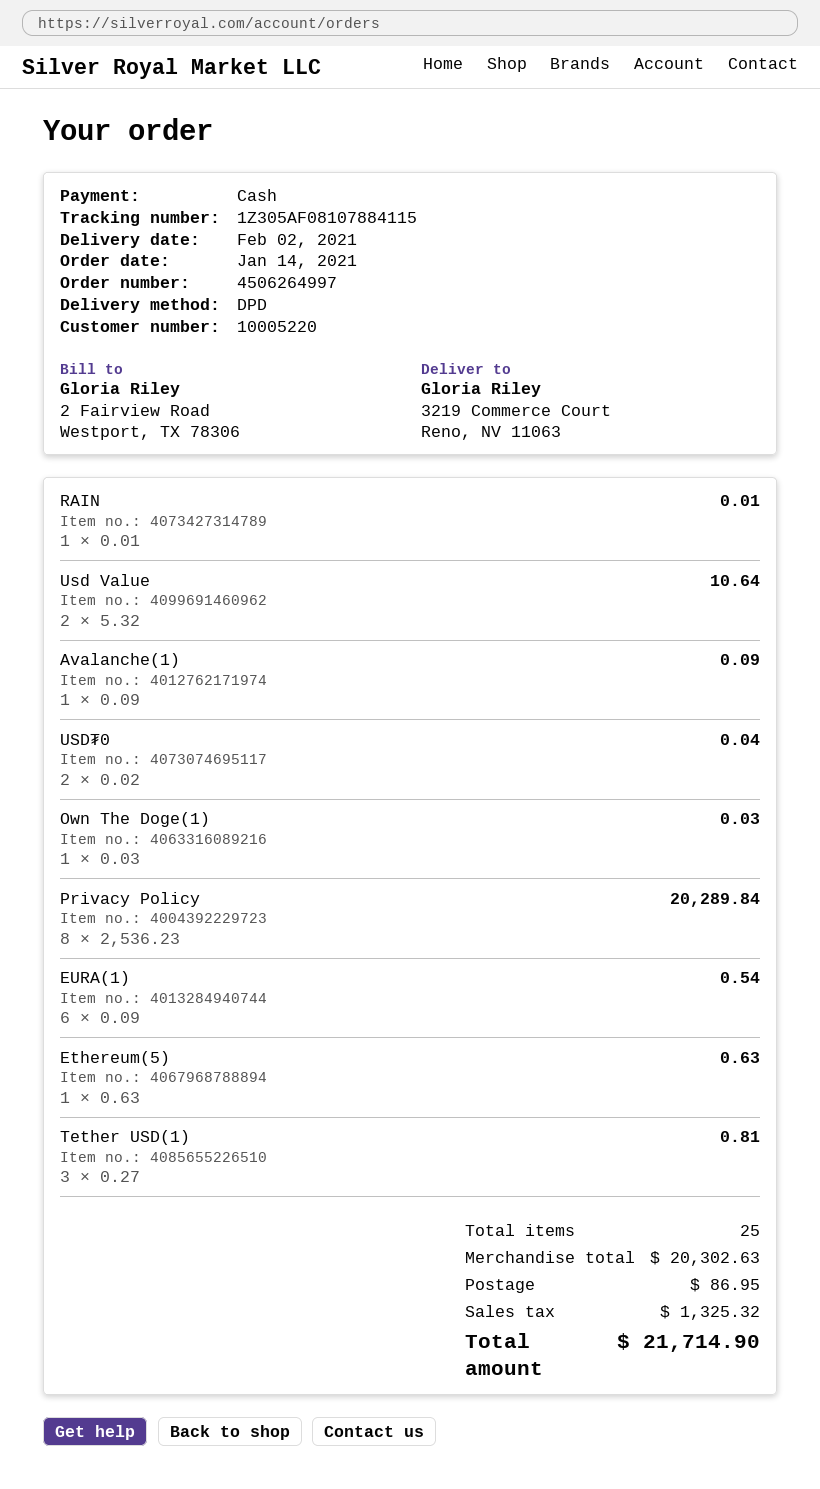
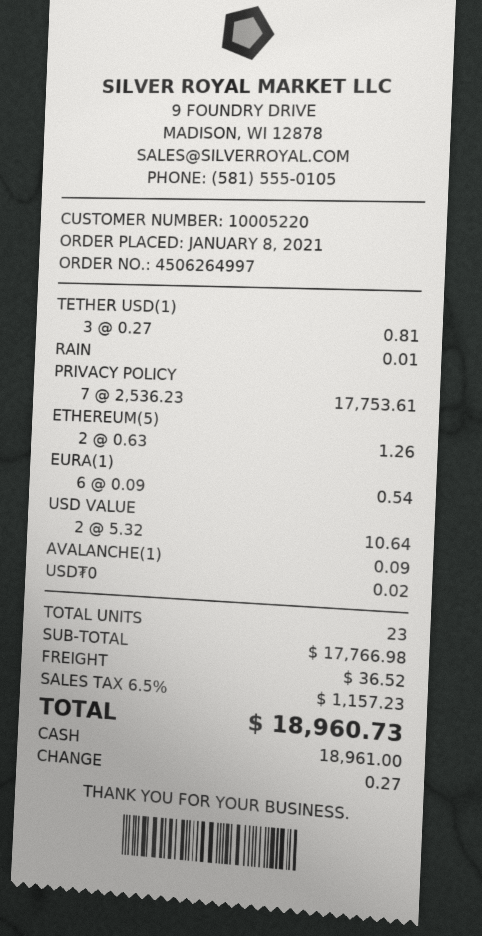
order date: 2021-01-14 -> 2021-01-08
USD₮0: 2 x 0.02 = 0.04 -> 1 x 0.02 = 0.02
Own The Doge(1): 1 x 0.03 = 0.03 -> none
Privacy Policy: 8 x 2536.23 = 20289.84 -> 7 x 2536.23 = 17753.61
Ethereum(5): 1 x 0.63 = 0.63 -> 2 x 0.63 = 1.26
total quantity: 25 -> 23
subtotal: 20302.63 -> 17766.98
shipping: 86.95 -> 36.52
tax: 1325.32 -> 1157.23
total: 21714.90 -> 18960.73

